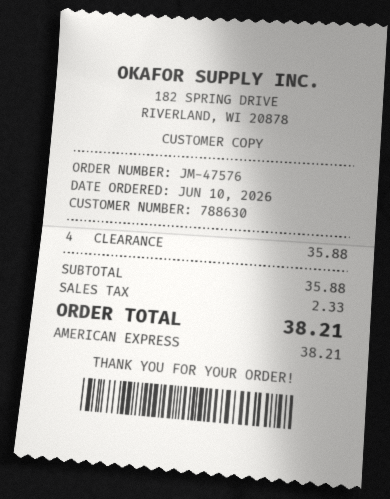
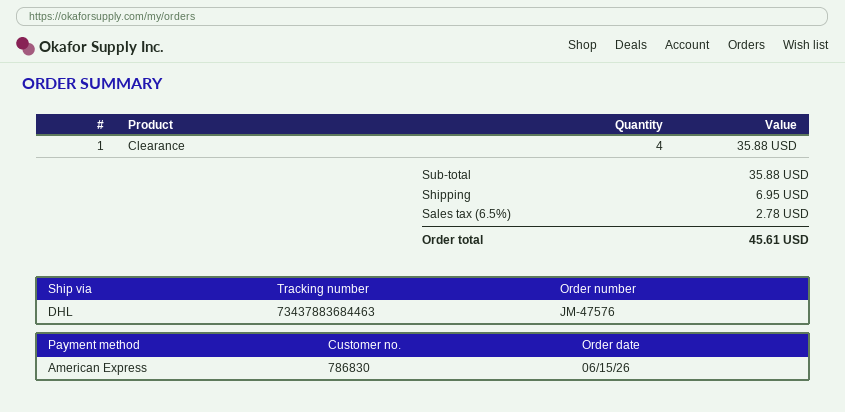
order date: 2026-06-10 -> 2026-06-15
customer number: 788630 -> 786830
shipping: none -> 6.95
tax: 2.33 -> 2.78
total: 38.21 -> 45.61

